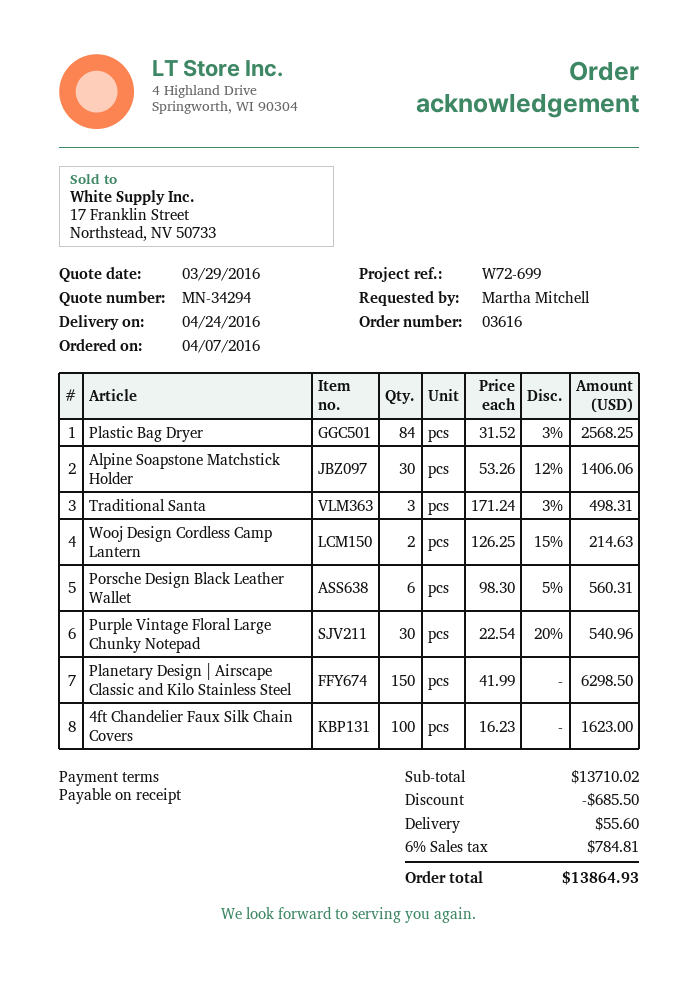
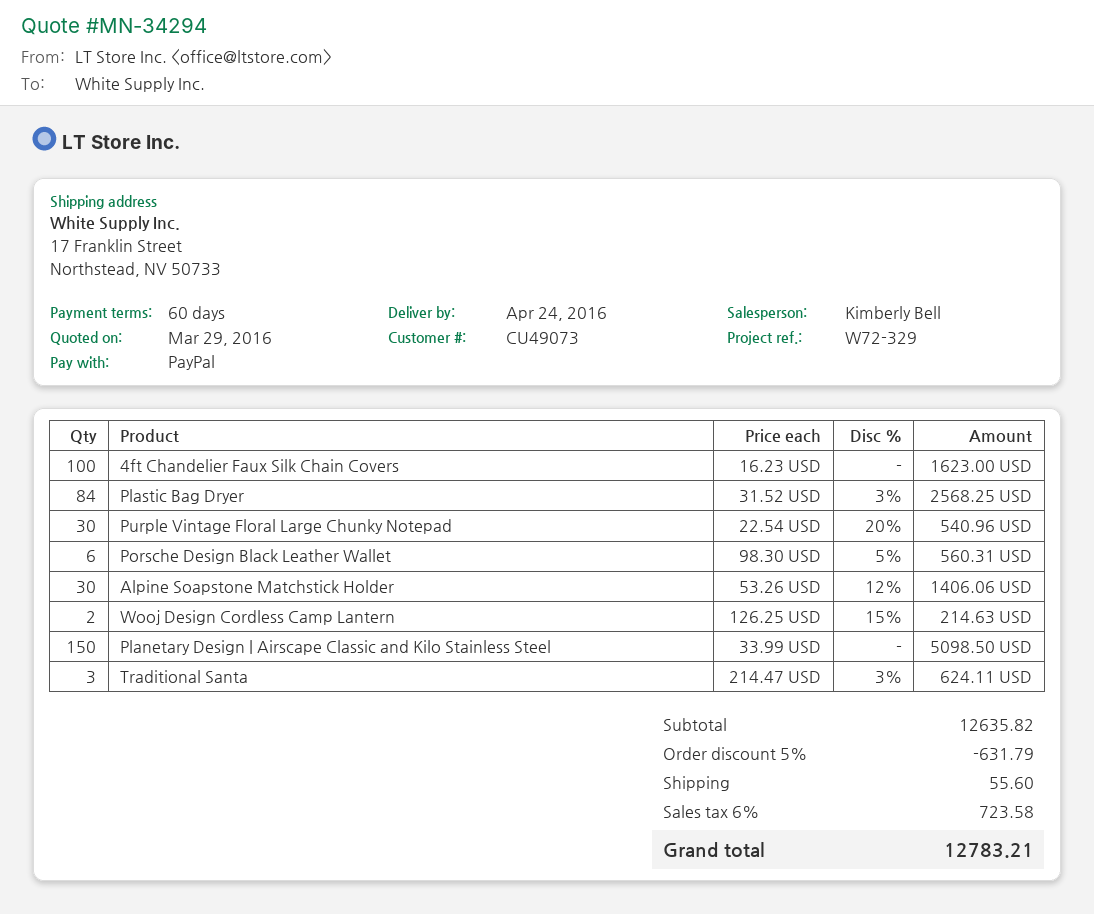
payment terms: on receipt -> 60 days
reference: W72-699 -> W72-329
Traditional Santa: 3 x 171.24 - 3% = 498.31 -> 3 x 214.47 - 3% = 624.11
Planetary Design | Airscape Classic and Kilo Stainless Steel: 150 x 41.99 = 6298.50 -> 150 x 33.99 = 5098.50
subtotal: 13710.02 -> 12635.82
discount: 685.50 -> 631.79
tax: 6% = 784.81 -> 6% = 723.58
total: 13864.93 -> 12783.21

